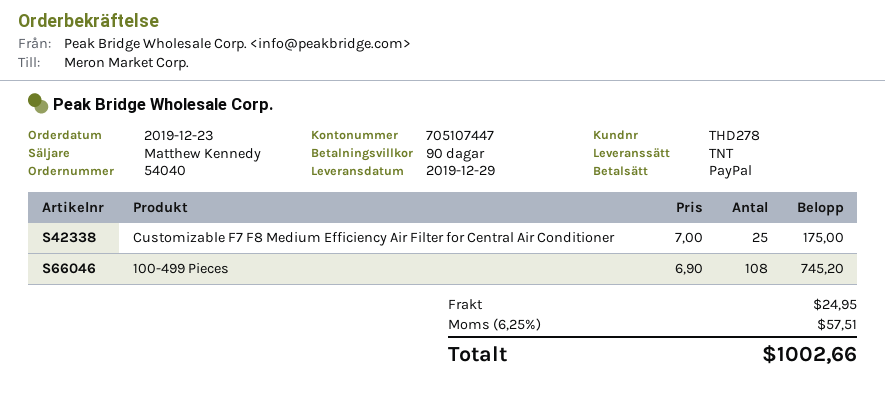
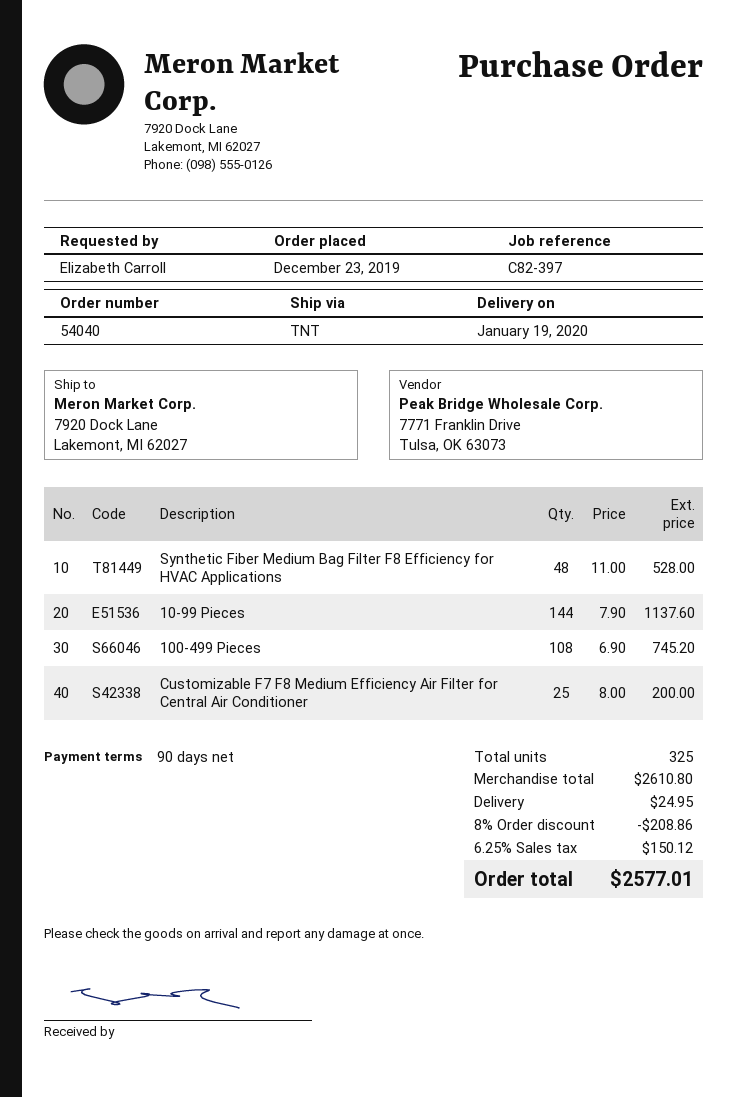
delivery date: 2019-12-29 -> 2020-01-19
Customizable F7 F8 Medium Efficiency Air Filter for Central Air Conditioner: 25 x 7.00 = 175.00 -> 25 x 8.00 = 200.00
Synthetic Fiber Medium Bag Filter F8 Efficiency for HVAC Applications: none -> 48 x 11.00 = 528.00
10-99 Pieces: none -> 144 x 7.90 = 1137.60
discount: none -> 8% = 208.86
tax: 6.25% = 57.51 -> 6.25% = 150.12
total: 1002.66 -> 2577.01

